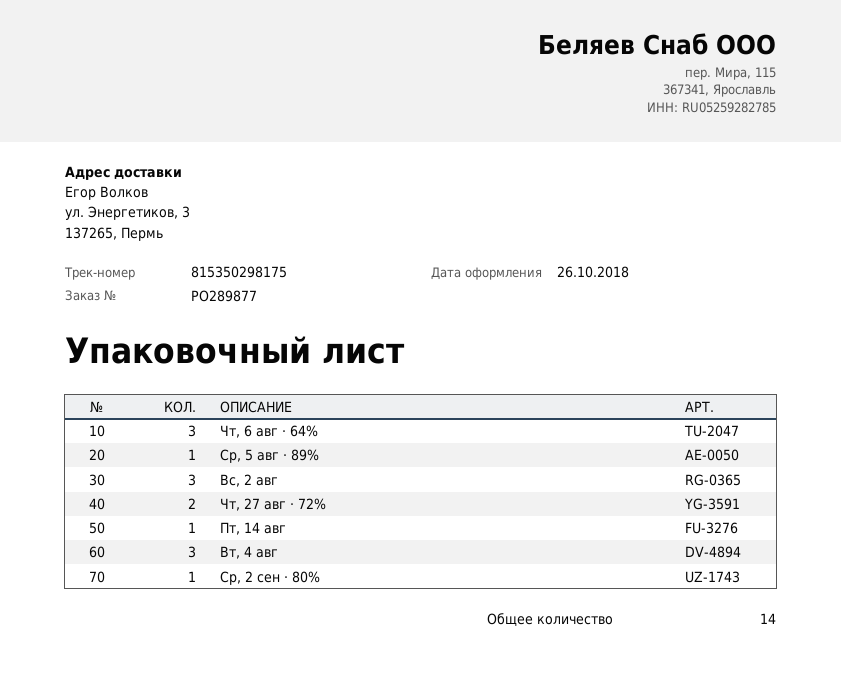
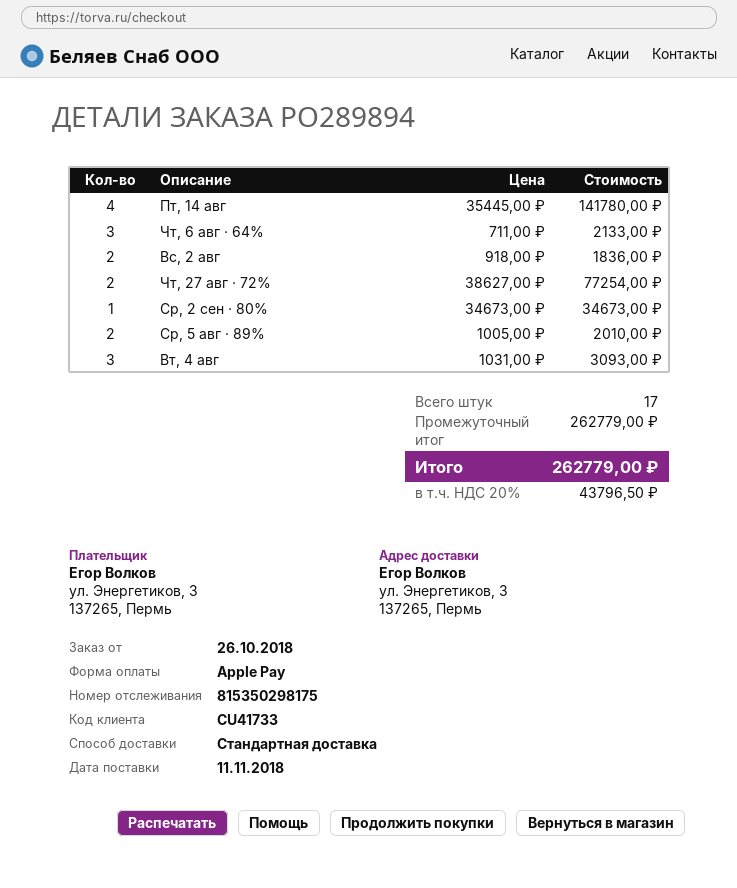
order number: PO289877 -> PO289894
Ср, 5 авг · 89%: 1 -> 2
Вс, 2 авг: 3 -> 2
Пт, 14 авг: 1 -> 4
total quantity: 14 -> 17

